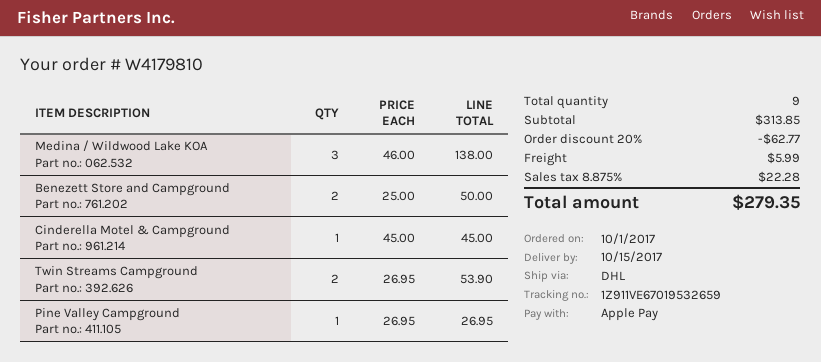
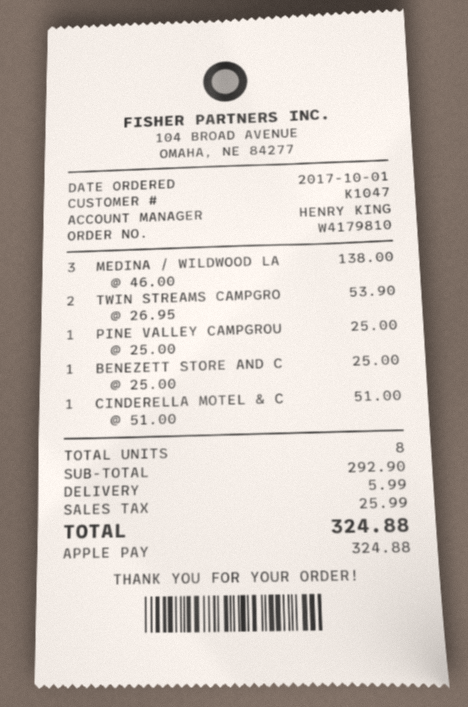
Benezett Store and Campground: 2 x 25.00 = 50.00 -> 1 x 25.00 = 25.00
Cinderella Motel & Campground: 1 x 45.00 = 45.00 -> 1 x 51.00 = 51.00
Pine Valley Campground: 1 x 26.95 = 26.95 -> 1 x 25.00 = 25.00
total quantity: 9 -> 8
subtotal: 313.85 -> 292.90
discount: 20% = 62.77 -> none
tax: 22.28 -> 25.99
total: 279.35 -> 324.88

